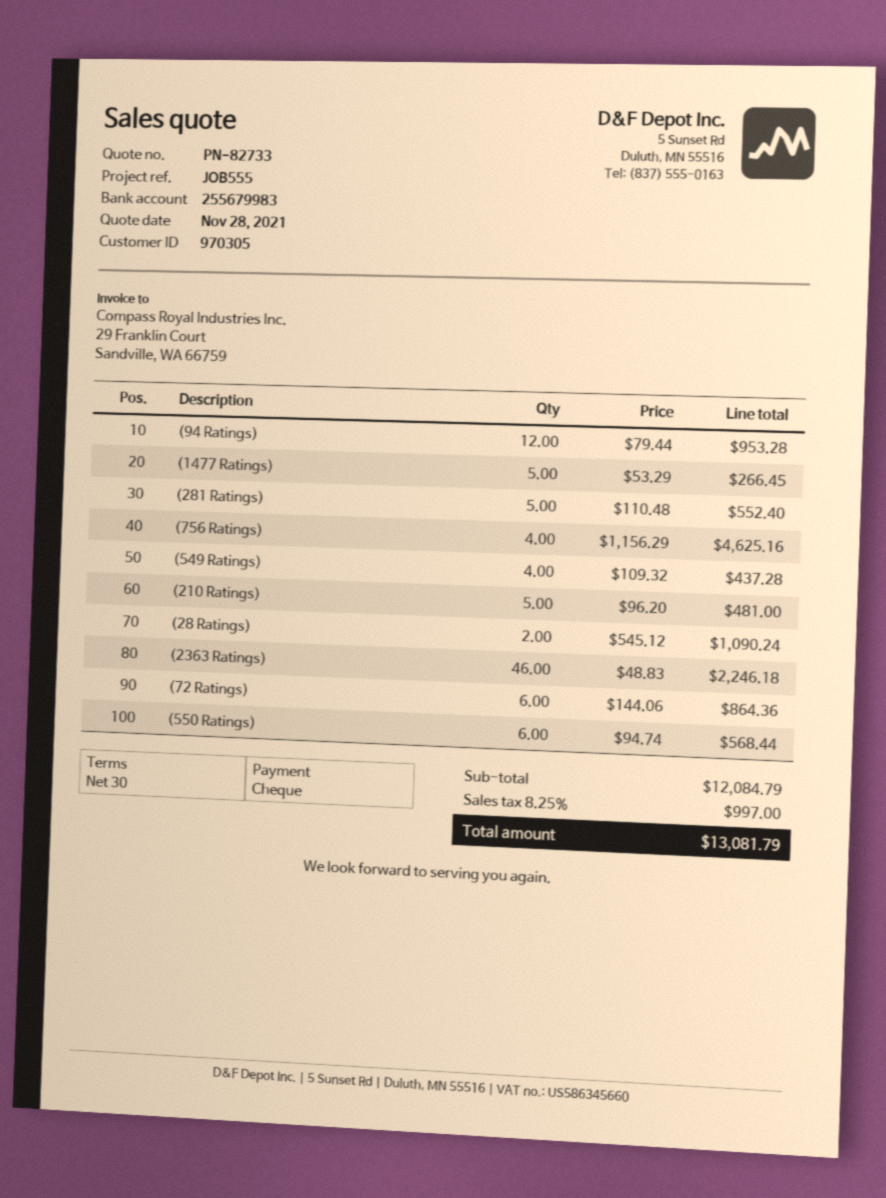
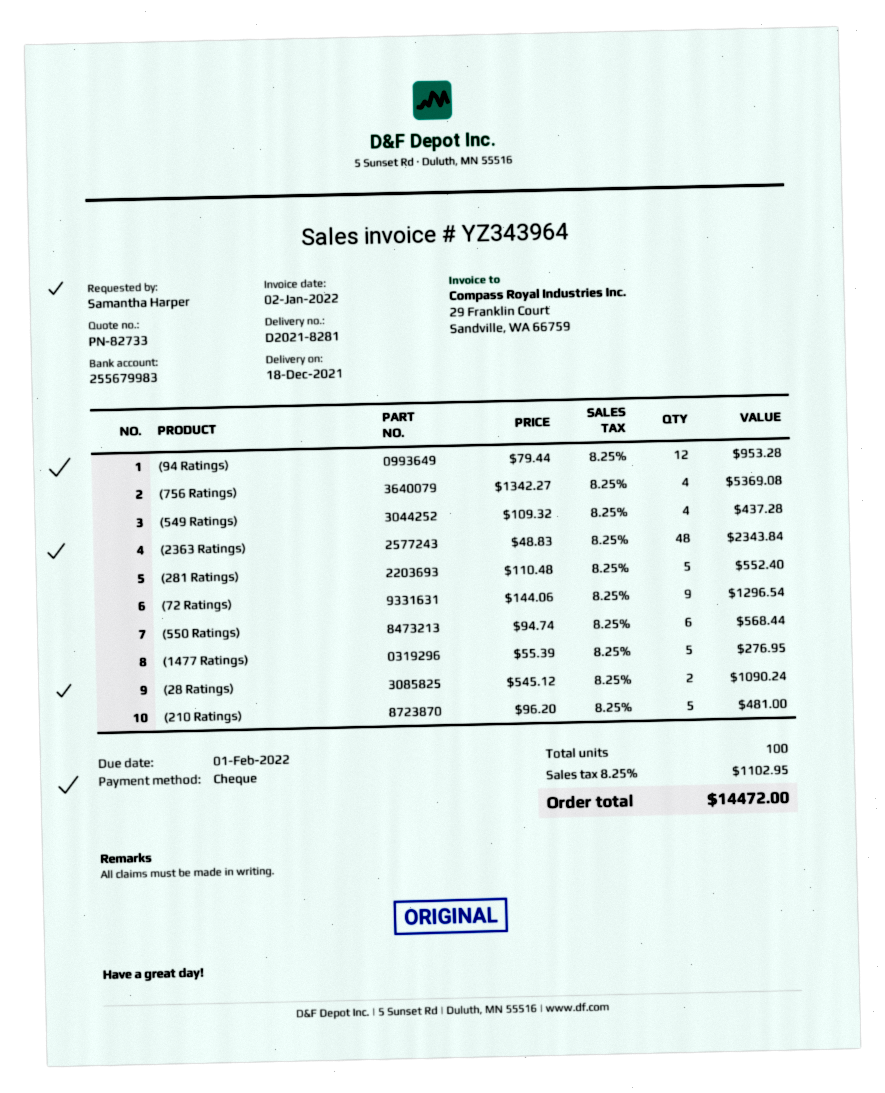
(1477 Ratings): 5 x 53.29 = 266.45 -> 5 x 55.39 = 276.95
(756 Ratings): 4 x 1156.29 = 4625.16 -> 4 x 1342.27 = 5369.08
(2363 Ratings): 46 x 48.83 = 2246.18 -> 48 x 48.83 = 2343.84
(72 Ratings): 6 x 144.06 = 864.36 -> 9 x 144.06 = 1296.54
tax: 8.25% = 997.00 -> 8.25% = 1102.95
total: 13081.79 -> 14472.00

